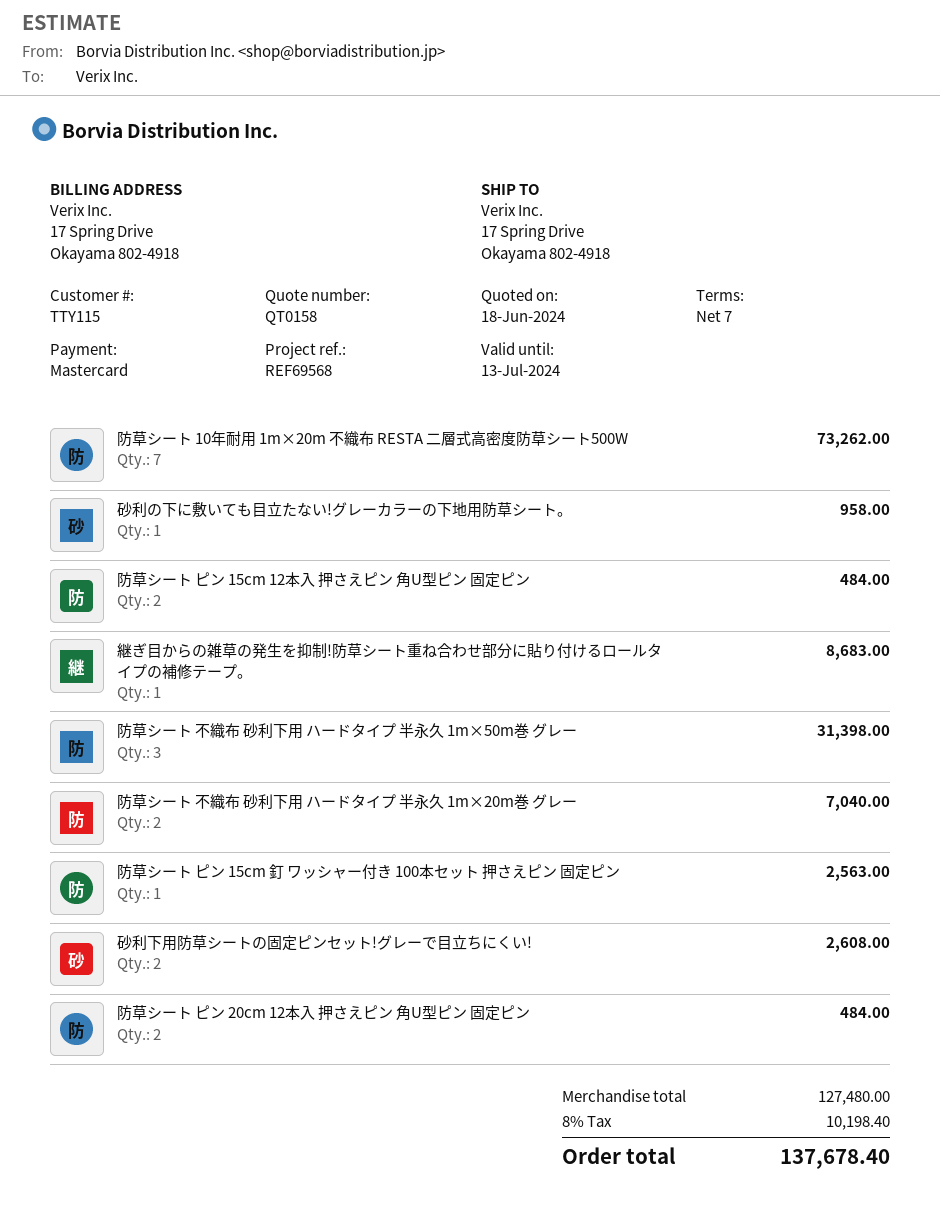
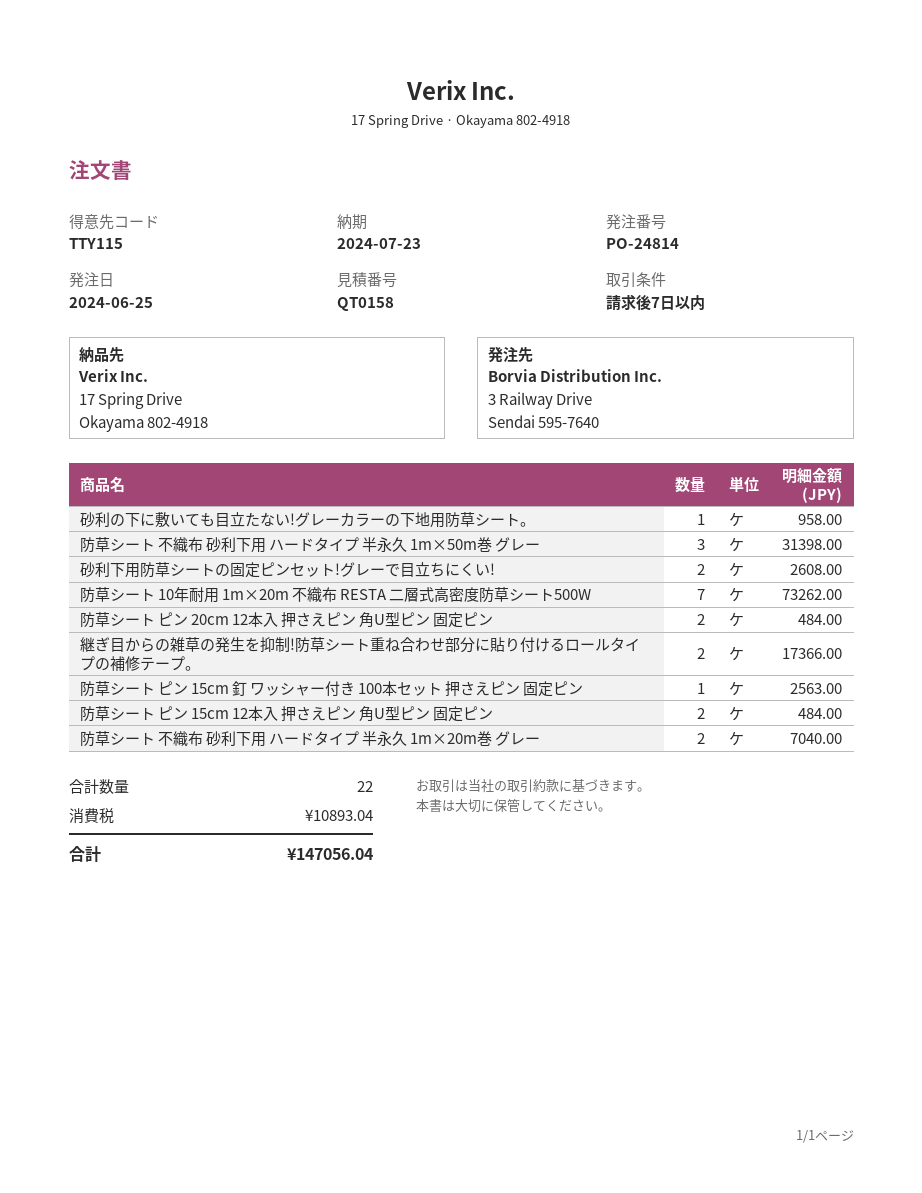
継ぎ目からの雑草の発生を抑制!防草シート重ね合わせ部分に貼り付けるロールタイプの補修テープ。: 1 for 8683.00 -> 2 for 17366.00
tax: 10198.40 -> 10893.04
total: 137678.40 -> 147056.04

